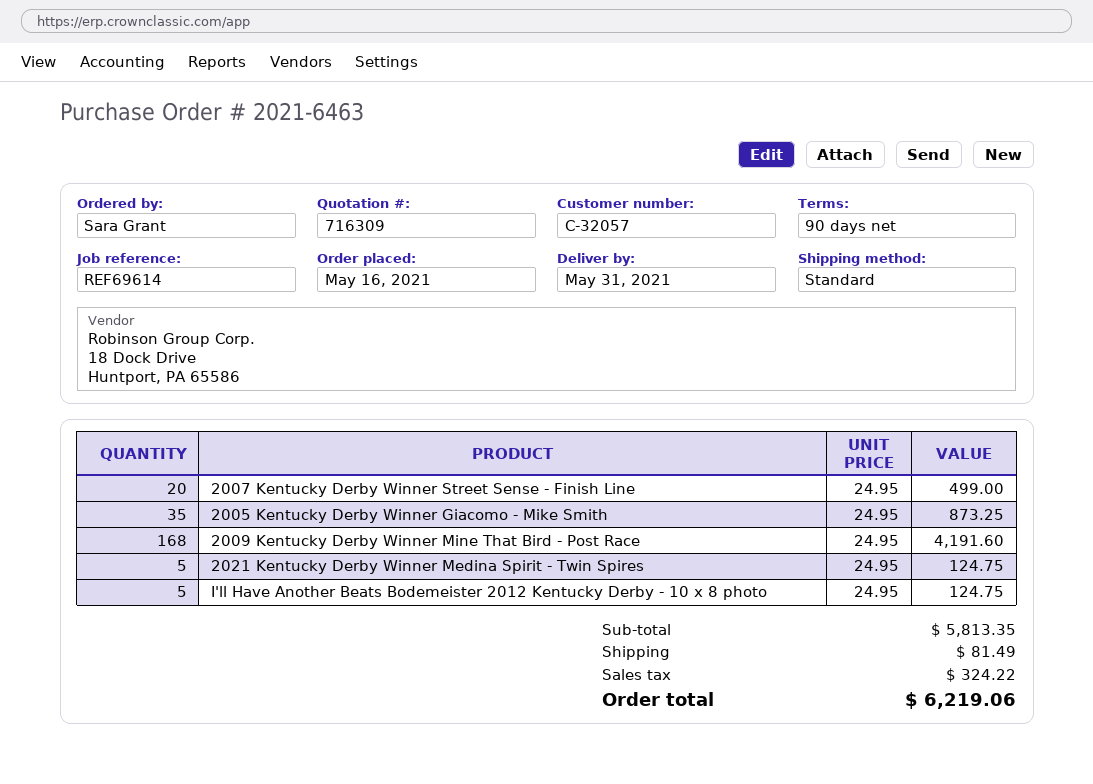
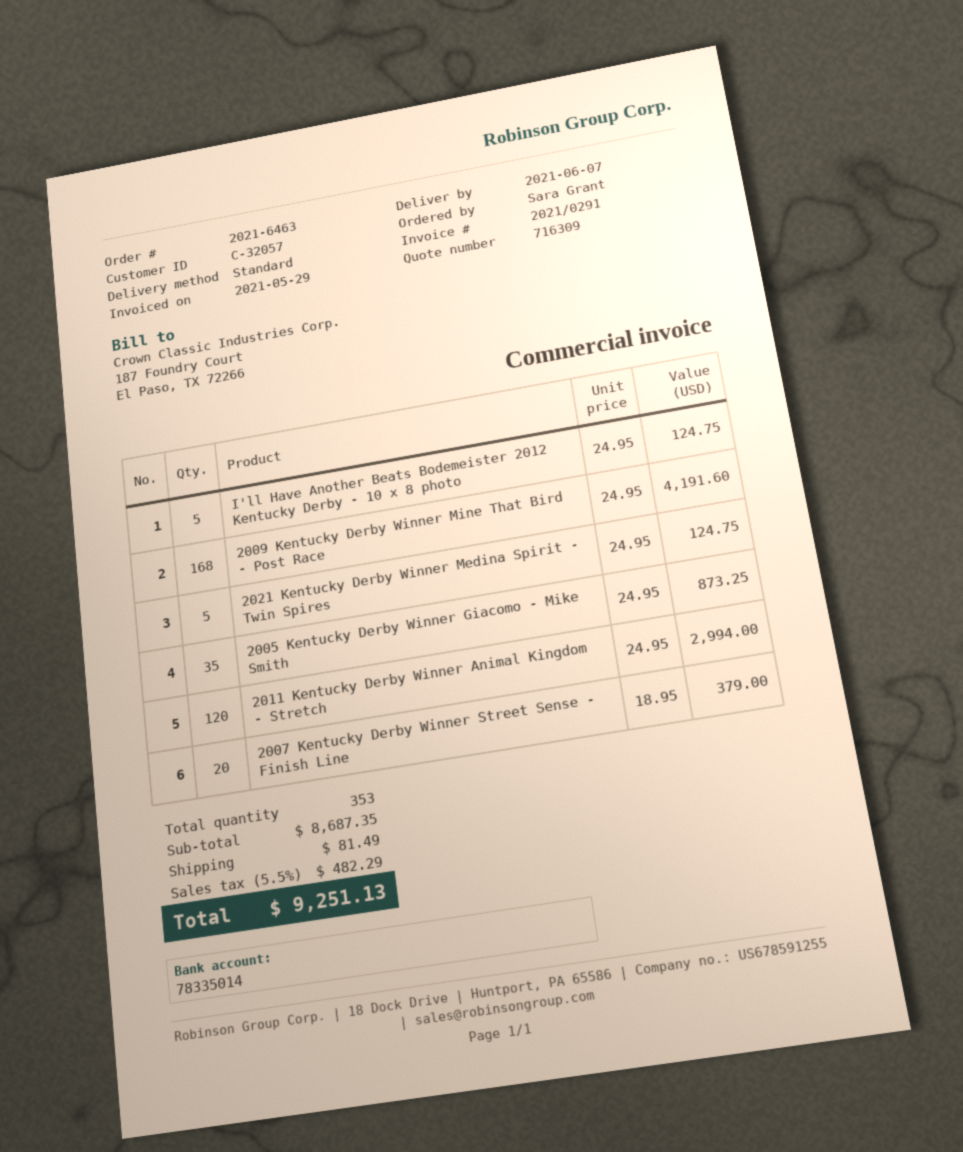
delivery date: 2021-05-31 -> 2021-06-07
2007 Kentucky Derby Winner Street Sense - Finish Line: 20 x 24.95 = 499.00 -> 20 x 18.95 = 379.00
2011 Kentucky Derby Winner Animal Kingdom - Stretch: none -> 120 x 24.95 = 2994.00
subtotal: 5813.35 -> 8687.35
tax: 324.22 -> 482.29
total: 6219.06 -> 9251.13

